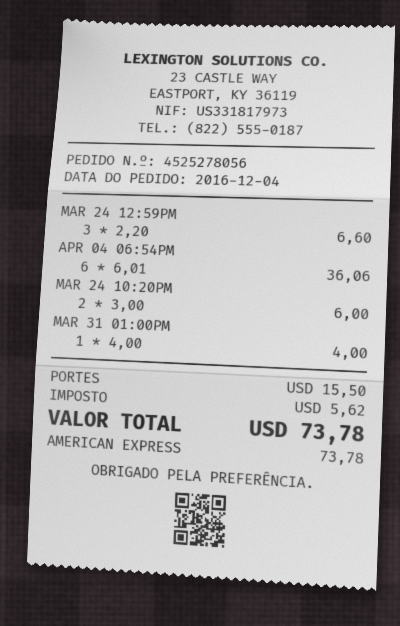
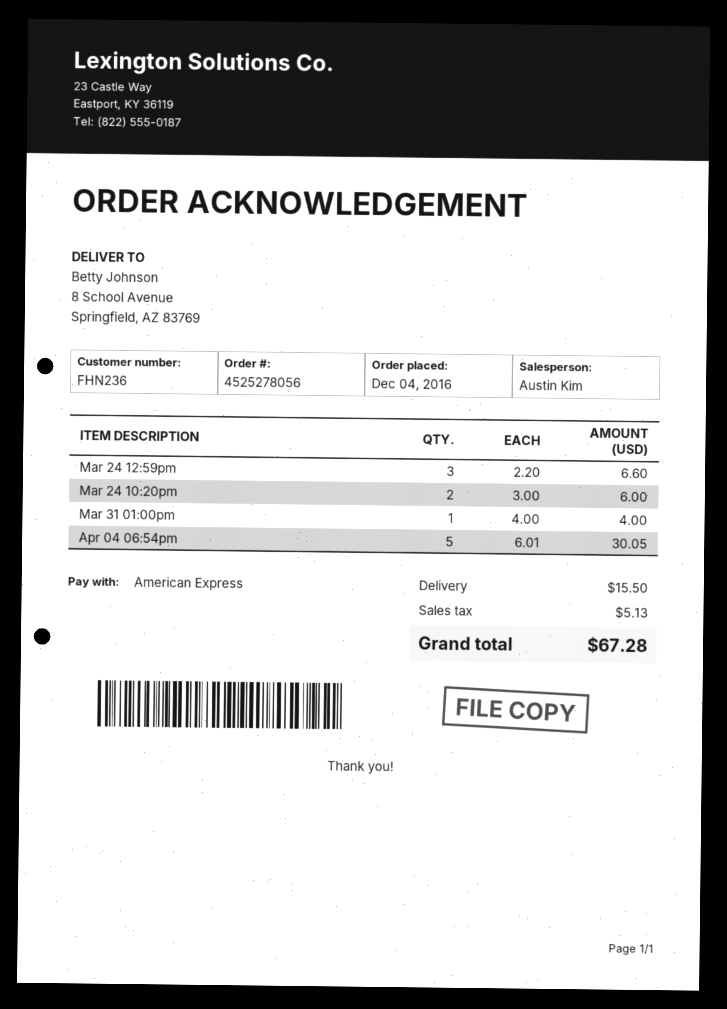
APR 04 06:54PM: 6 x 6.01 = 36.06 -> 5 x 6.01 = 30.05
tax: 5.62 -> 5.13
total: 73.78 -> 67.28

